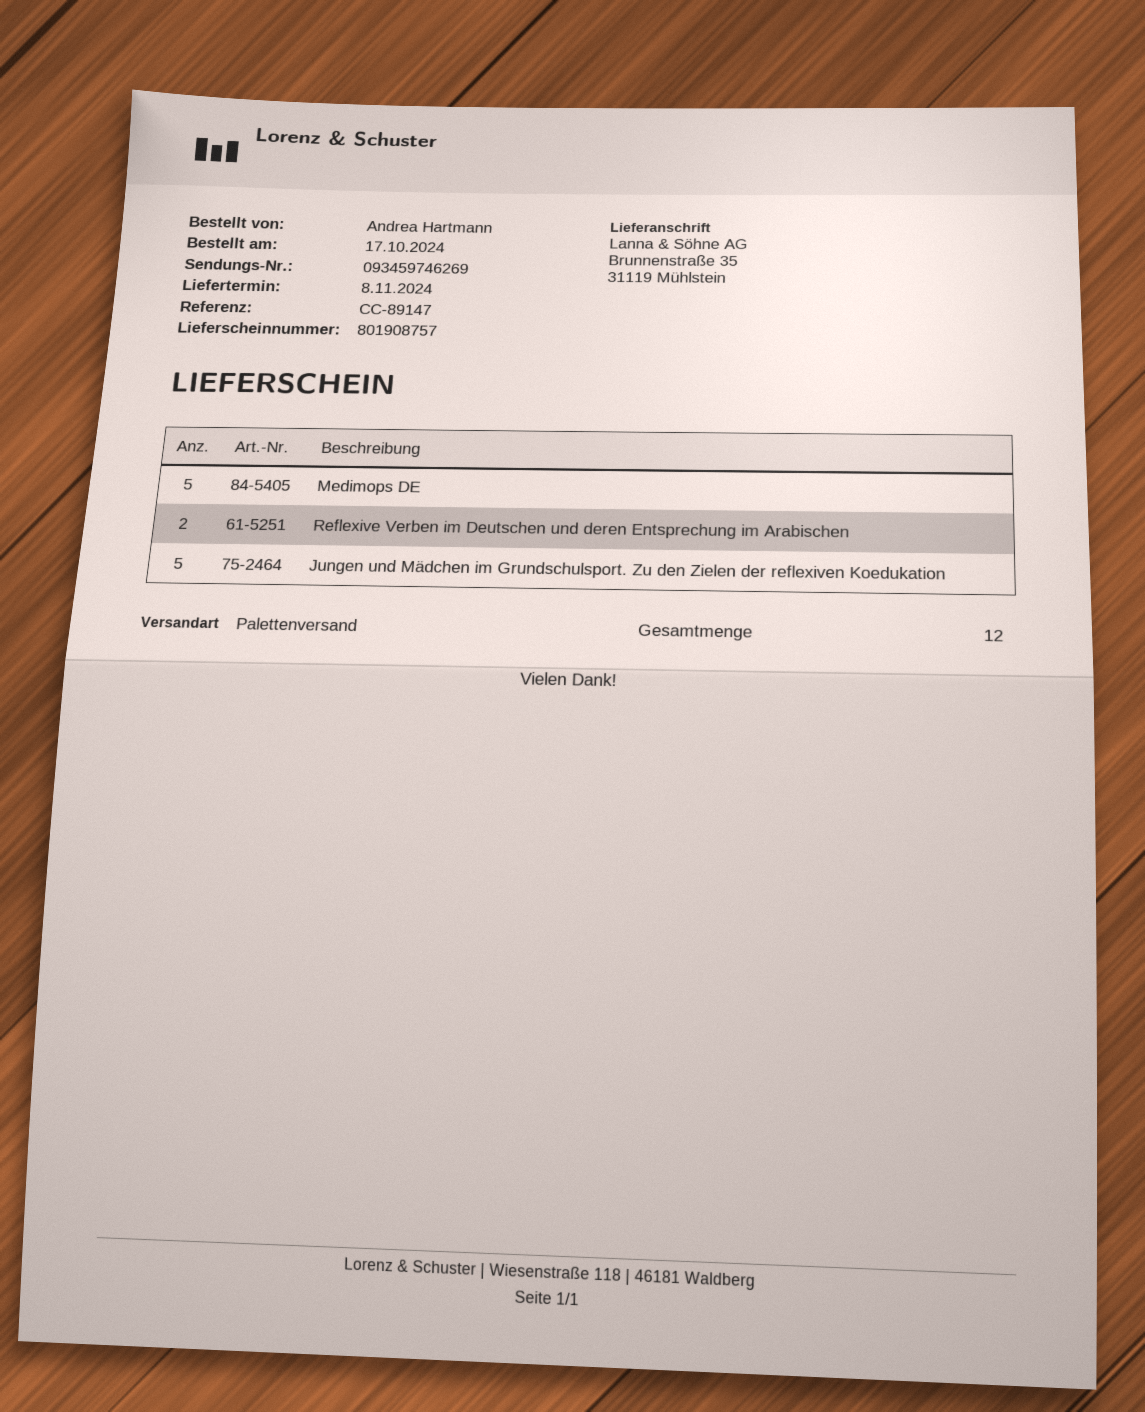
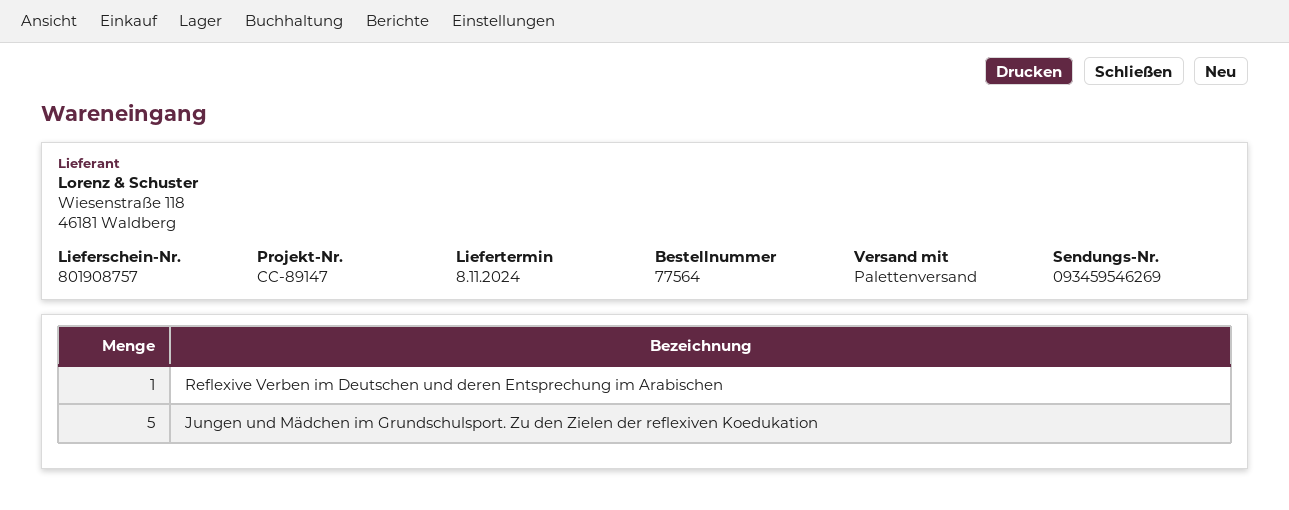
tracking number: 093459746269 -> 093459546269
Medimops DE: 5 -> none
Reflexive Verben im Deutschen und deren Entsprechung im Arabischen: 2 -> 1

